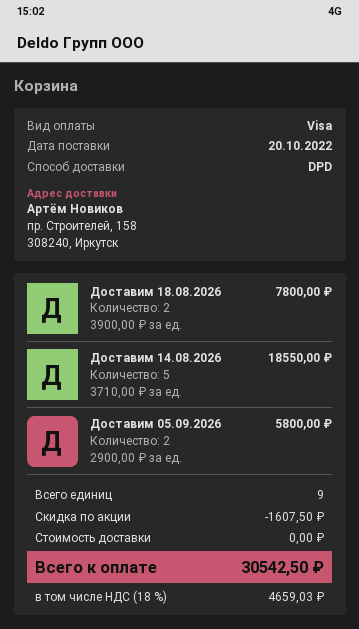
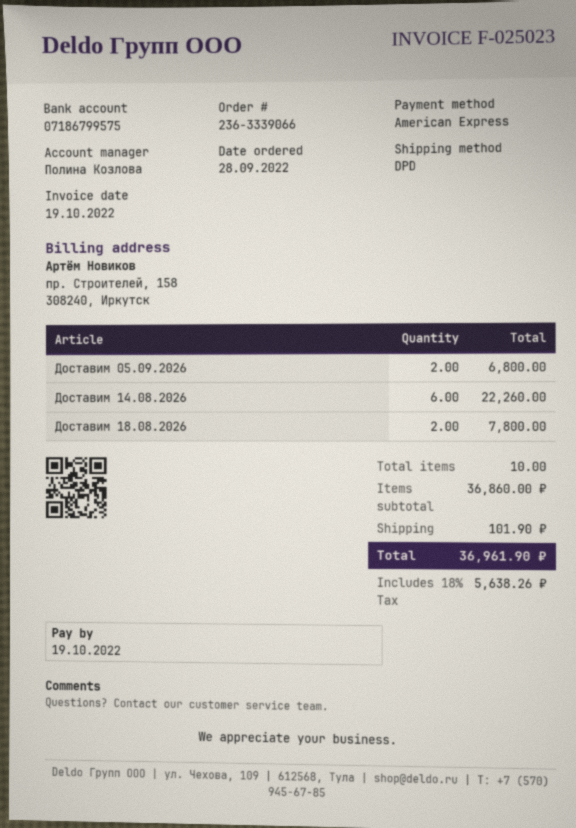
payment method: Visa -> American Express
Доставим 14.08.2026: 5 for 18550.00 -> 6 for 22260.00
Доставим 05.09.2026: 2 for 5800.00 -> 2 for 6800.00
total quantity: 9 -> 10
discount: 1607.50 -> none
shipping: 0.00 -> 101.90
tax: 18% = 4659.03 -> 18% = 5638.26
total: 30542.50 -> 36961.90

